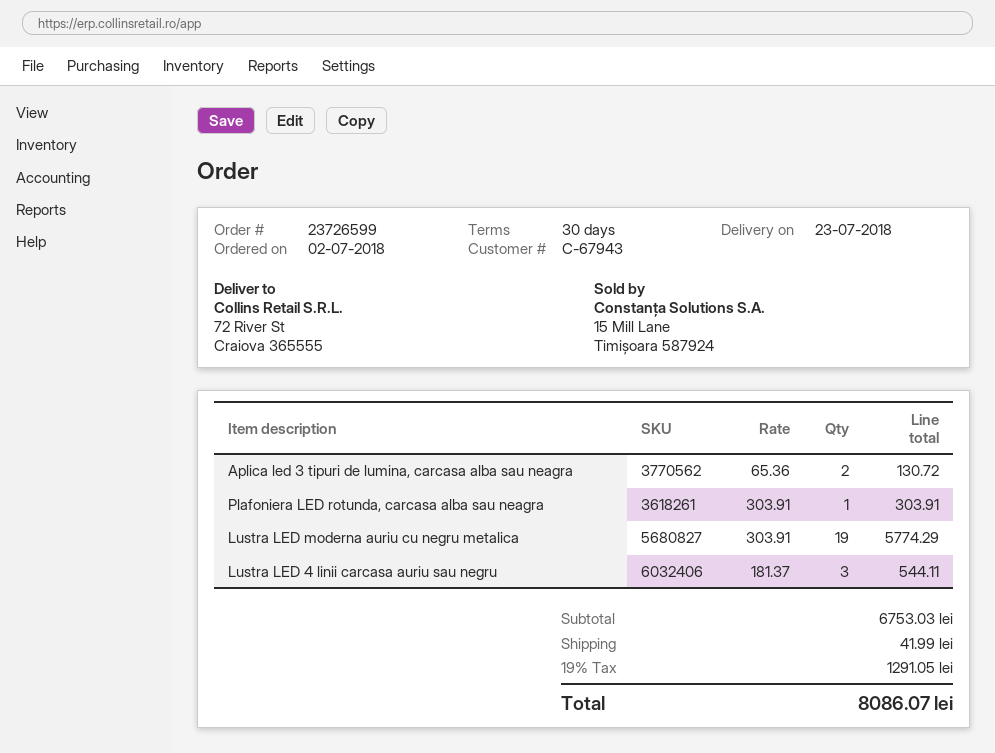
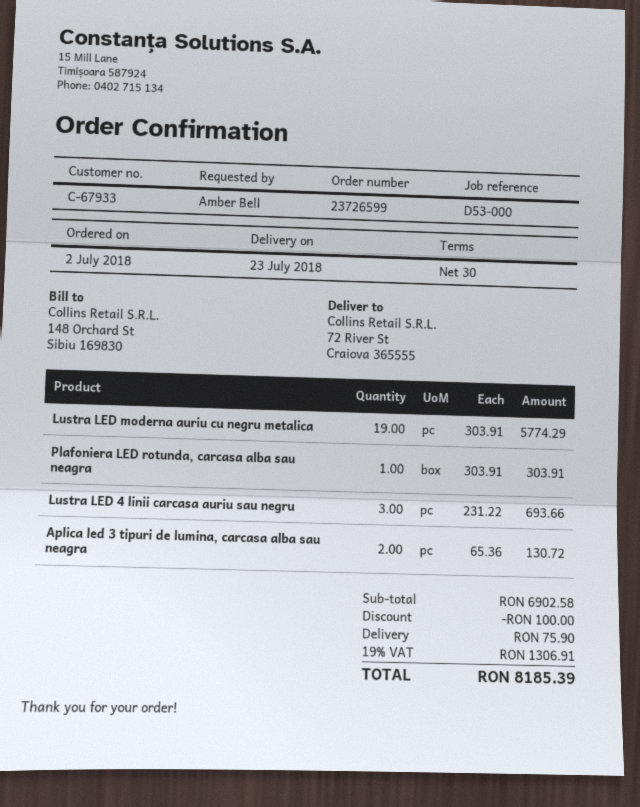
customer number: C-67943 -> C-67933
Lustra LED 4 linii carcasa auriu sau negru: 3 x 181.37 = 544.11 -> 3 x 231.22 = 693.66
subtotal: 6753.03 -> 6902.58
discount: none -> 100.00
shipping: 41.99 -> 75.90
tax: 19% = 1291.05 -> 19% = 1306.91
total: 8086.07 -> 8185.39

